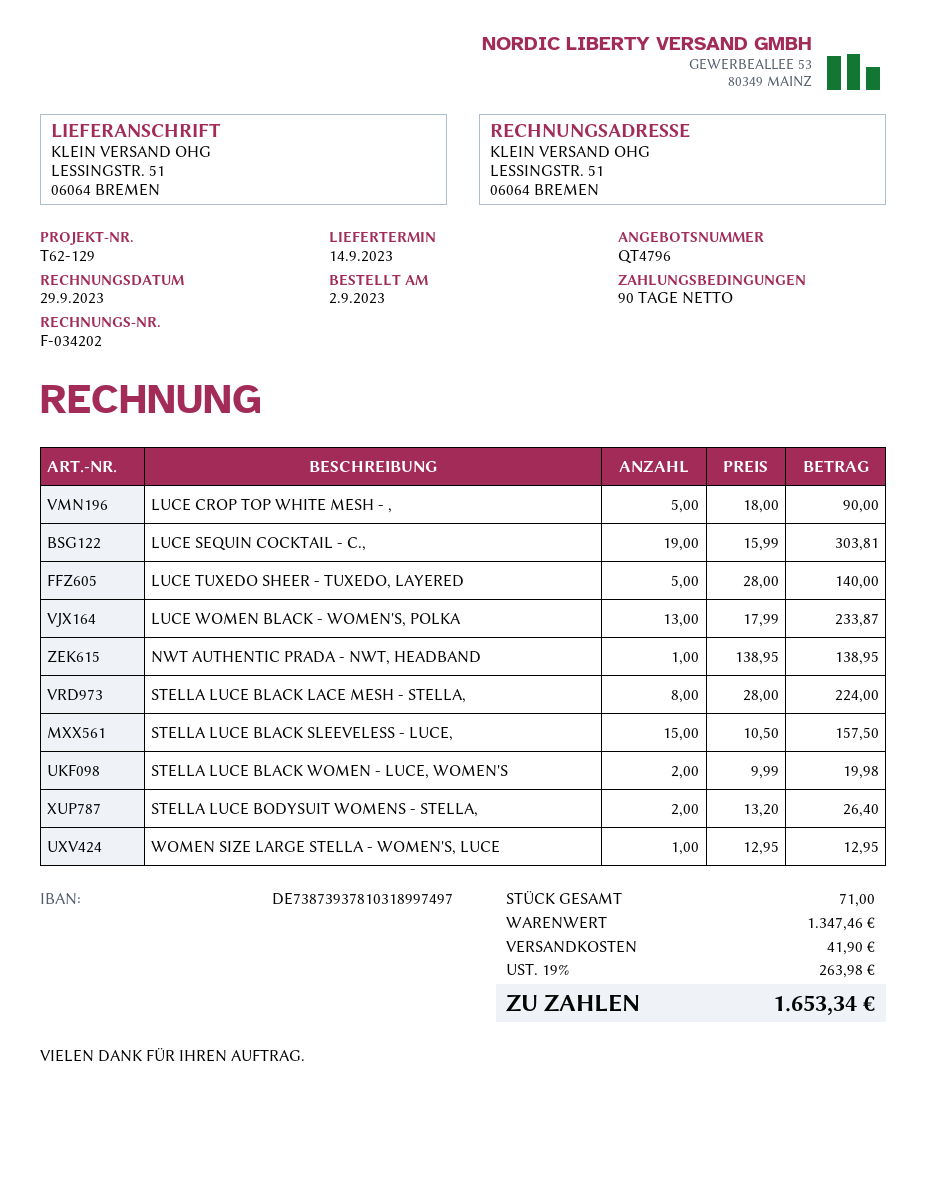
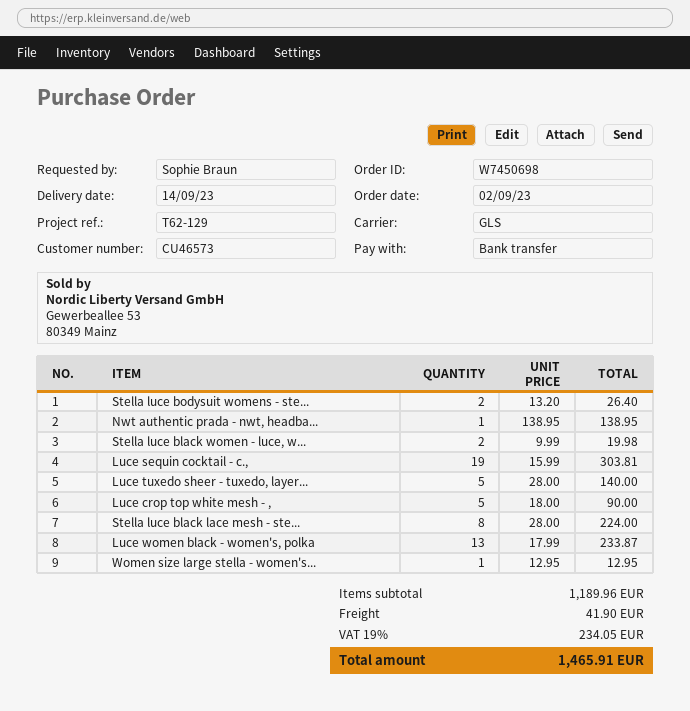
STELLA LUCE BLACK SLEEVELESS - LUCE,: 15 x 10.50 = 157.50 -> none
subtotal: 1347.46 -> 1189.96
tax: 19% = 263.98 -> 19% = 234.05
total: 1653.34 -> 1465.91

